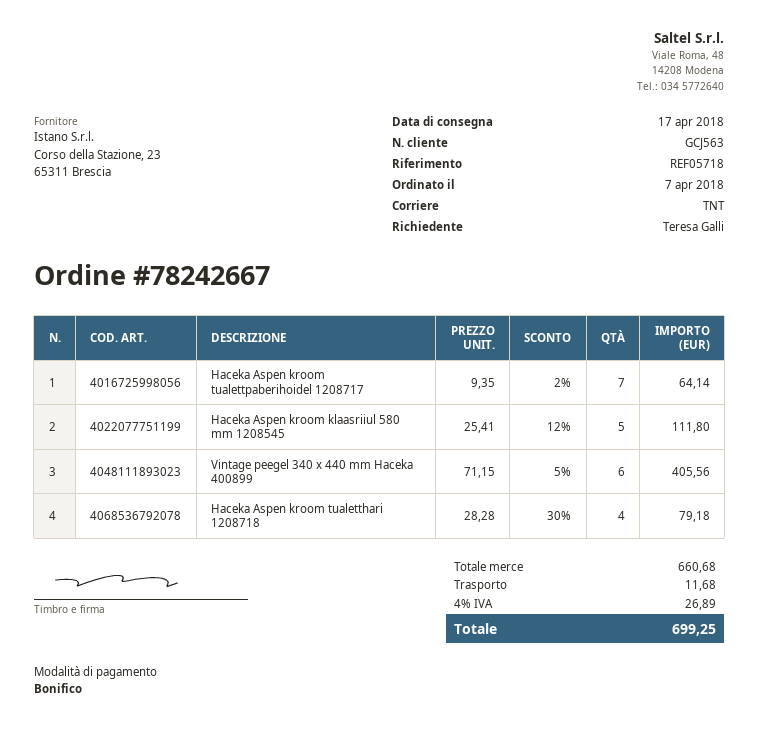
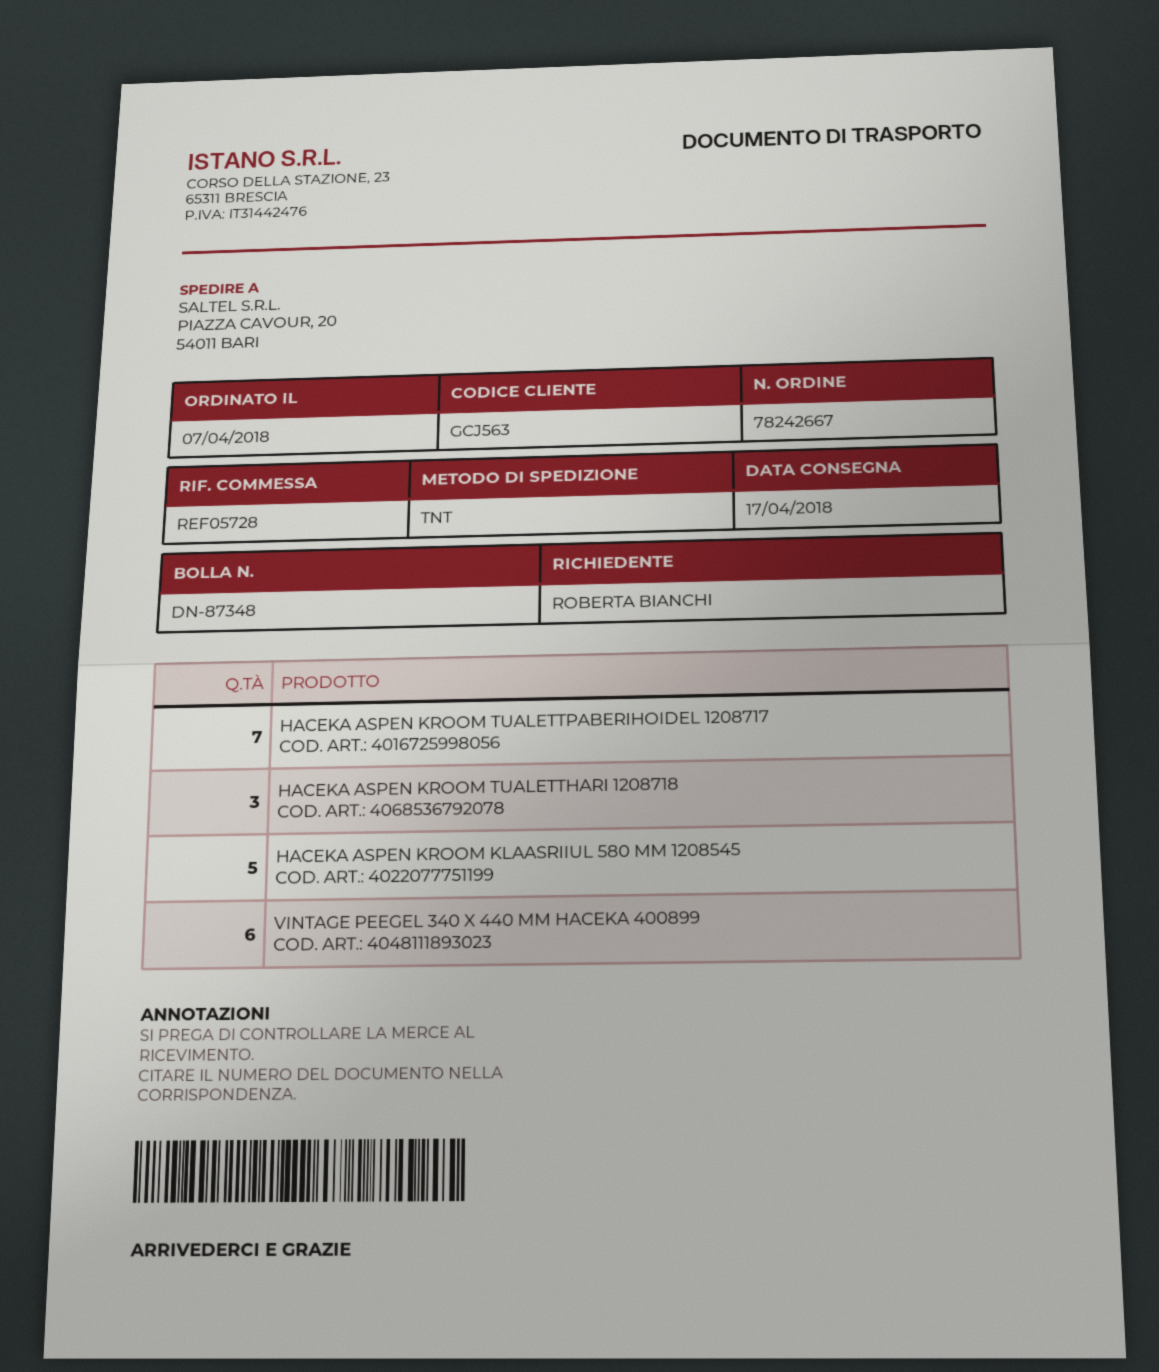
reference: REF05718 -> REF05728
ordered by: Teresa Galli -> ROBERTA BIANCHI
Haceka Aspen kroom tualetthari 1208718: 4 -> 3

